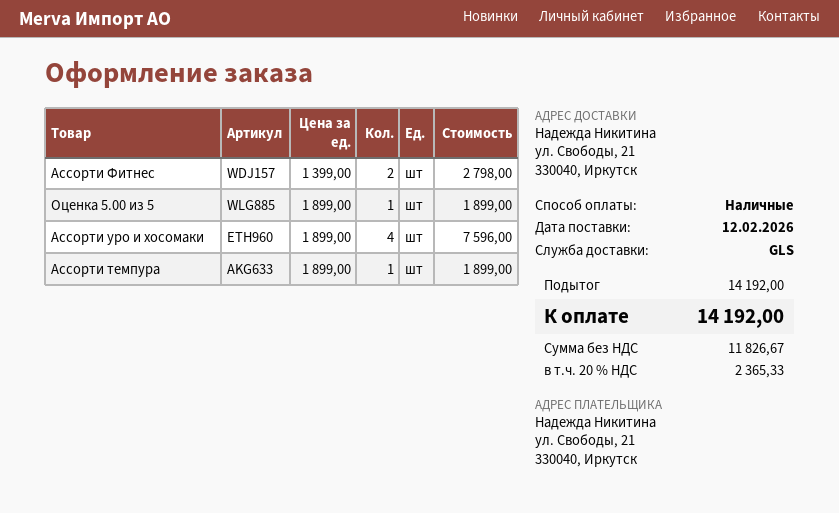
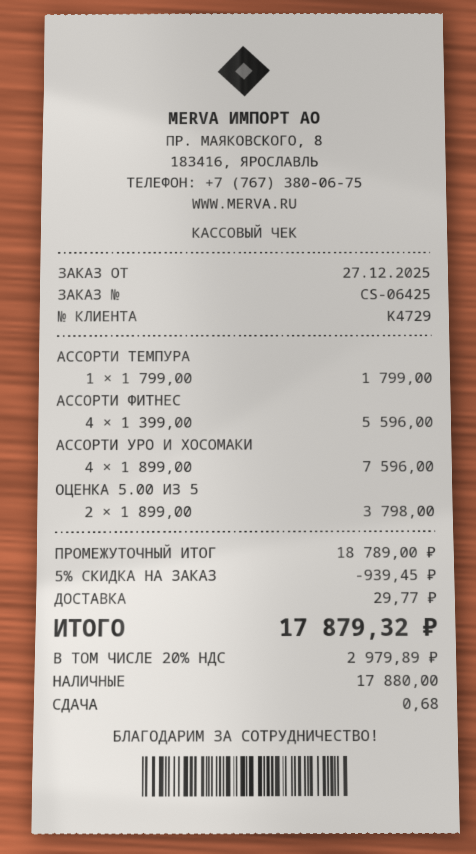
Ассорти Фитнес: 2 x 1399.00 = 2798.00 -> 4 x 1399.00 = 5596.00
Оценка 5.00 из 5: 1 x 1899.00 = 1899.00 -> 2 x 1899.00 = 3798.00
Ассорти темпура: 1 x 1899.00 = 1899.00 -> 1 x 1799.00 = 1799.00
subtotal: 14192.00 -> 18789.00
discount: none -> 5% = 939.45
shipping: none -> 29.77
tax: 20% = 2365.33 -> 20% = 2979.89
total: 14192.00 -> 17879.32

